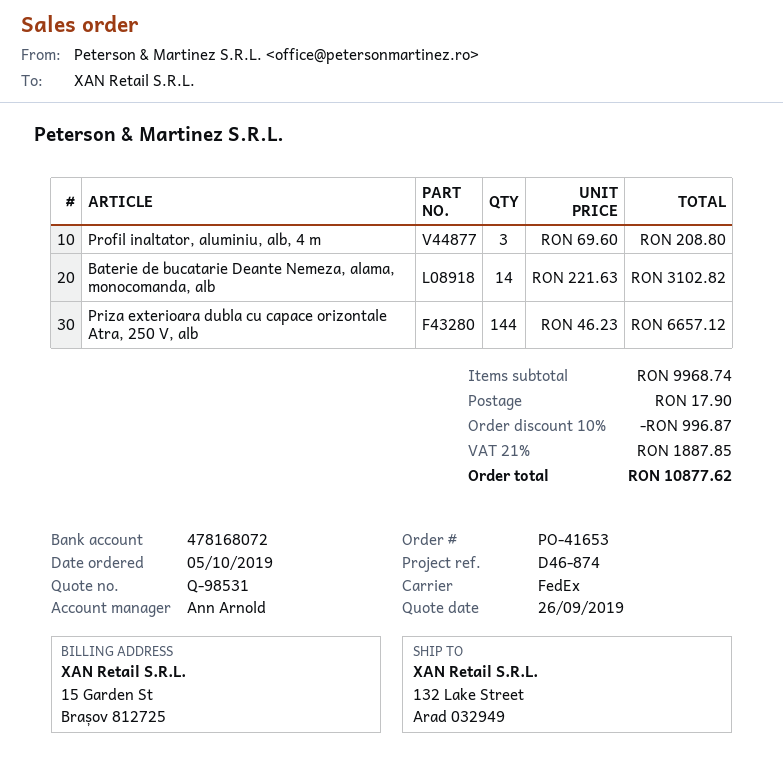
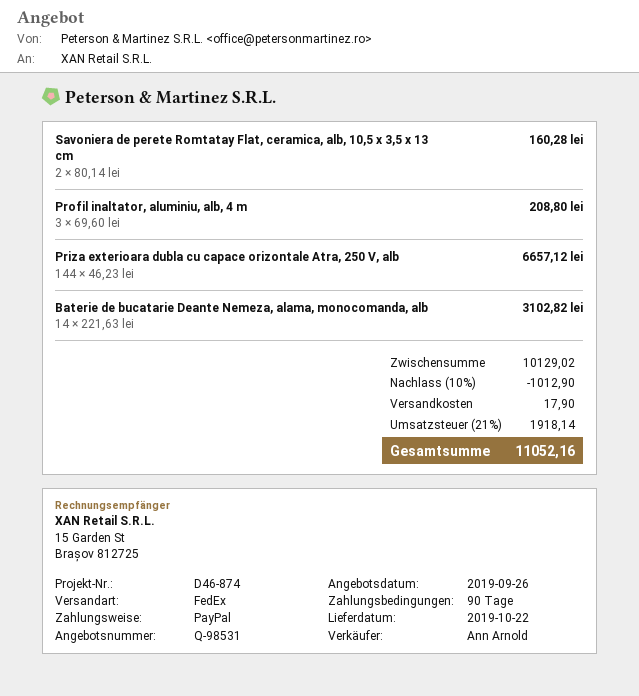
Savoniera de perete Romtatay Flat, ceramica, alb, 10,5 x 3,5 x 13 cm: none -> 2 x 80.14 = 160.28
subtotal: 9968.74 -> 10129.02
discount: 10% = 996.87 -> 10% = 1012.90
tax: 21% = 1887.85 -> 21% = 1918.14
total: 10877.62 -> 11052.16

